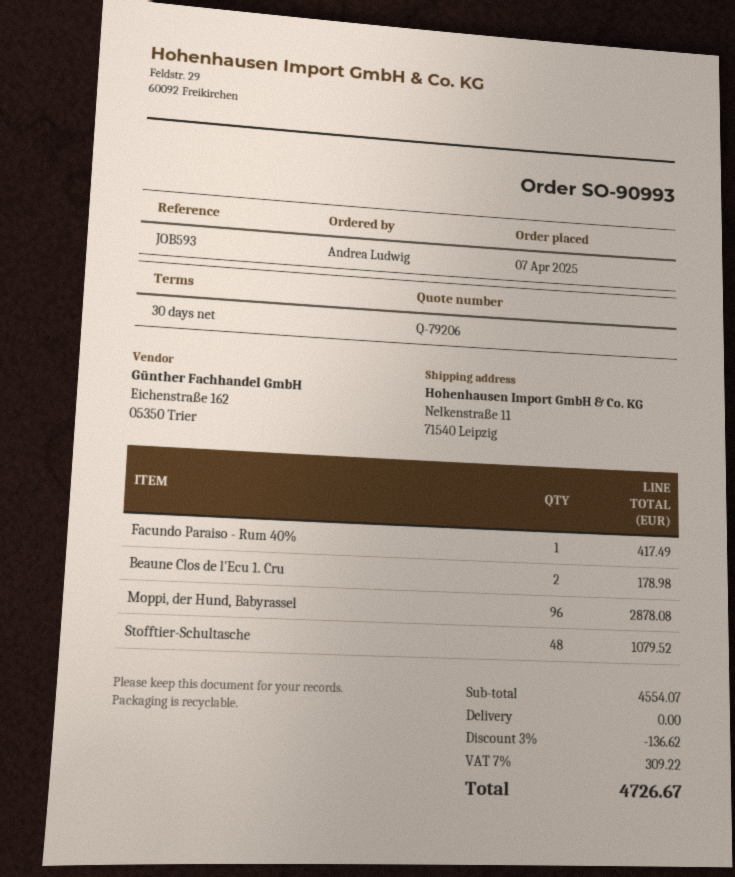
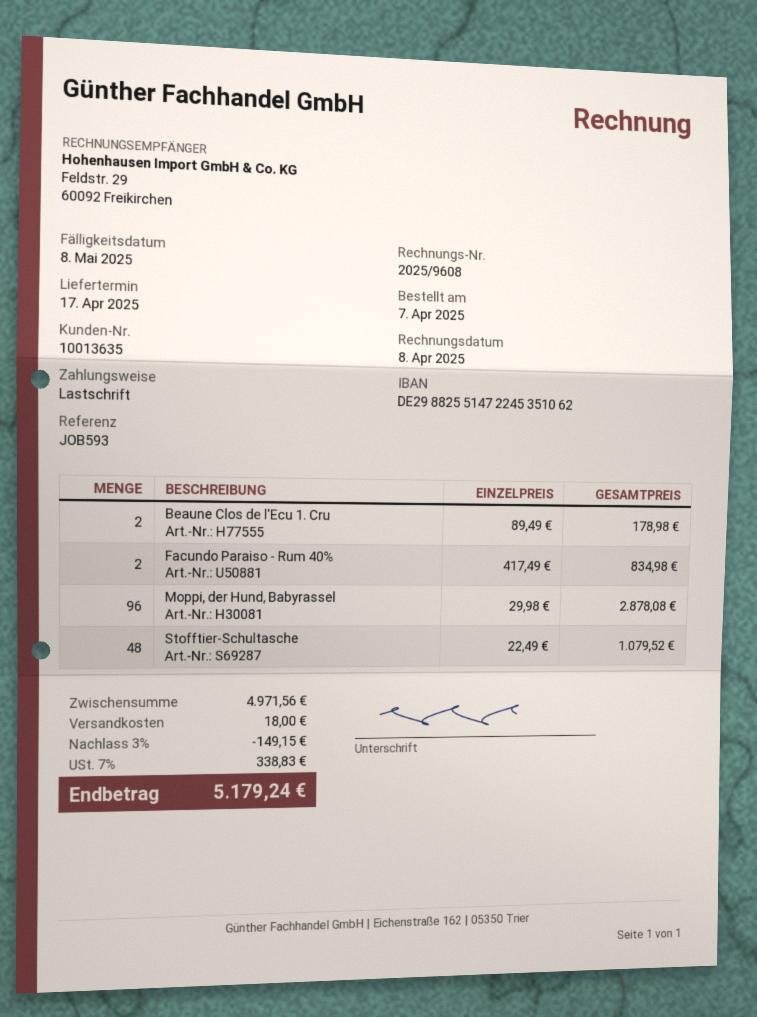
Facundo Paraiso - Rum 40%: 1 for 417.49 -> 2 for 834.98
subtotal: 4554.07 -> 4971.56
discount: 3% = 136.62 -> 3% = 149.15
shipping: 0.00 -> 18.00
tax: 7% = 309.22 -> 7% = 338.83
total: 4726.67 -> 5179.24

